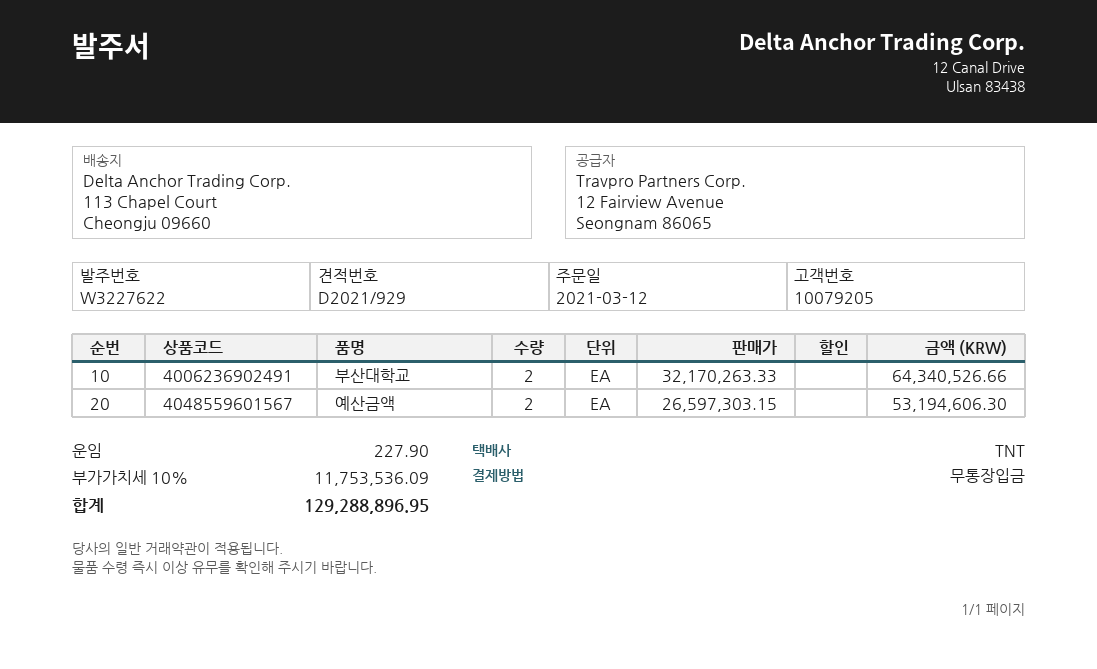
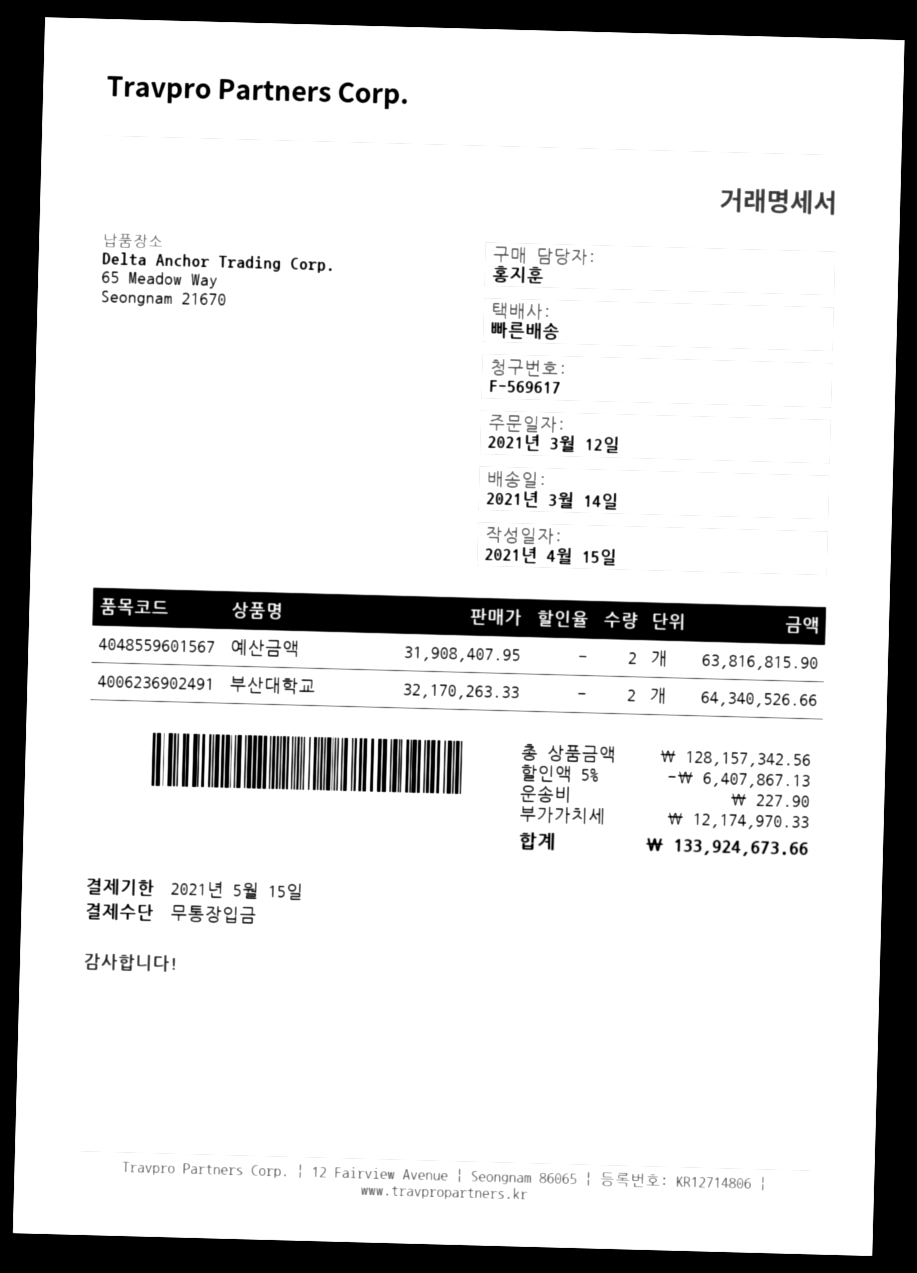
shipping method: TNT -> express
ship to: 113 Chapel Court, Cheongju 09660 -> 65 Meadow Way, Seongnam 21670
예산금액: 2 x 26597303.15 = 53194606.30 -> 2 x 31908407.95 = 63816815.90
discount: none -> 5% = 6407867.13
tax: 11753536.09 -> 12174970.33
total: 129288896.95 -> 133924673.66

